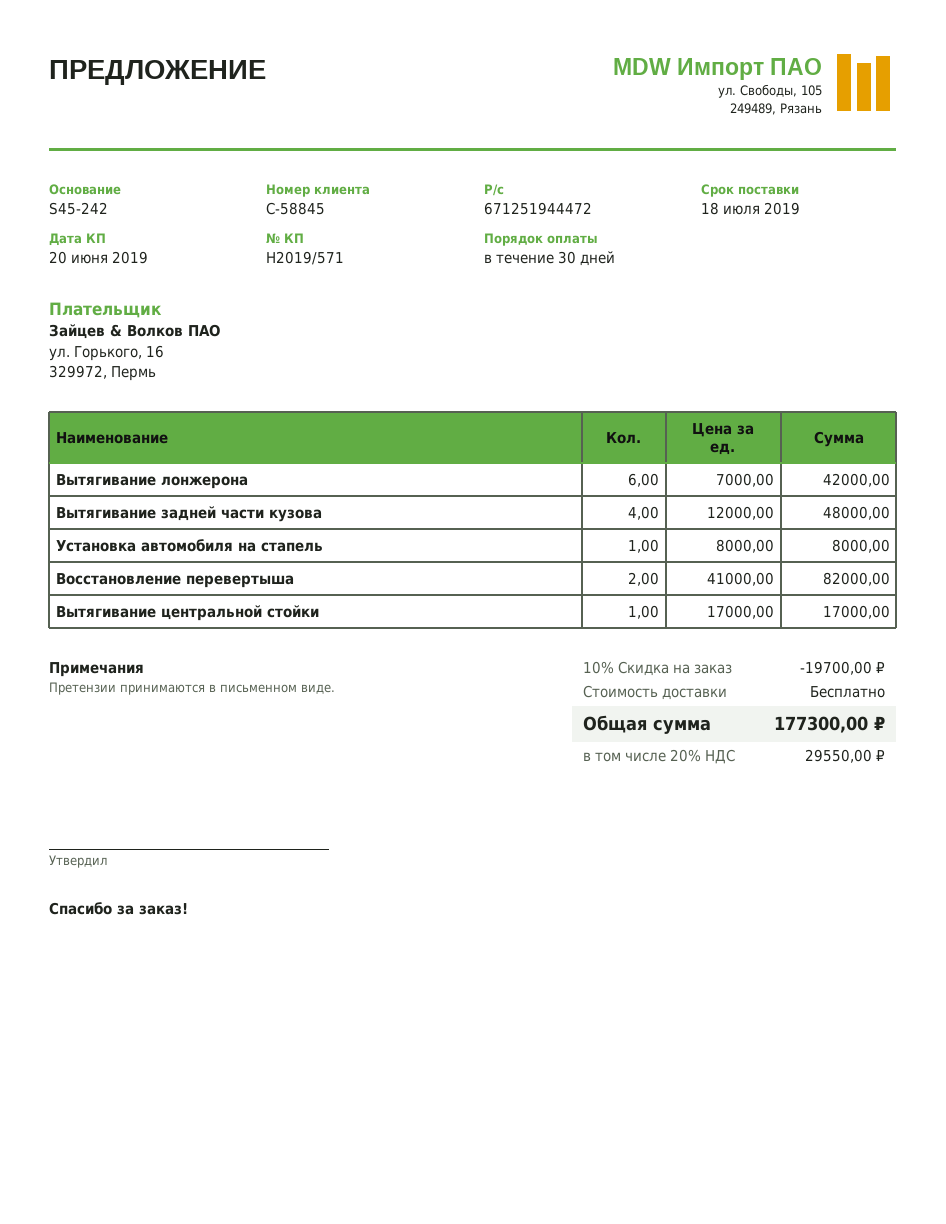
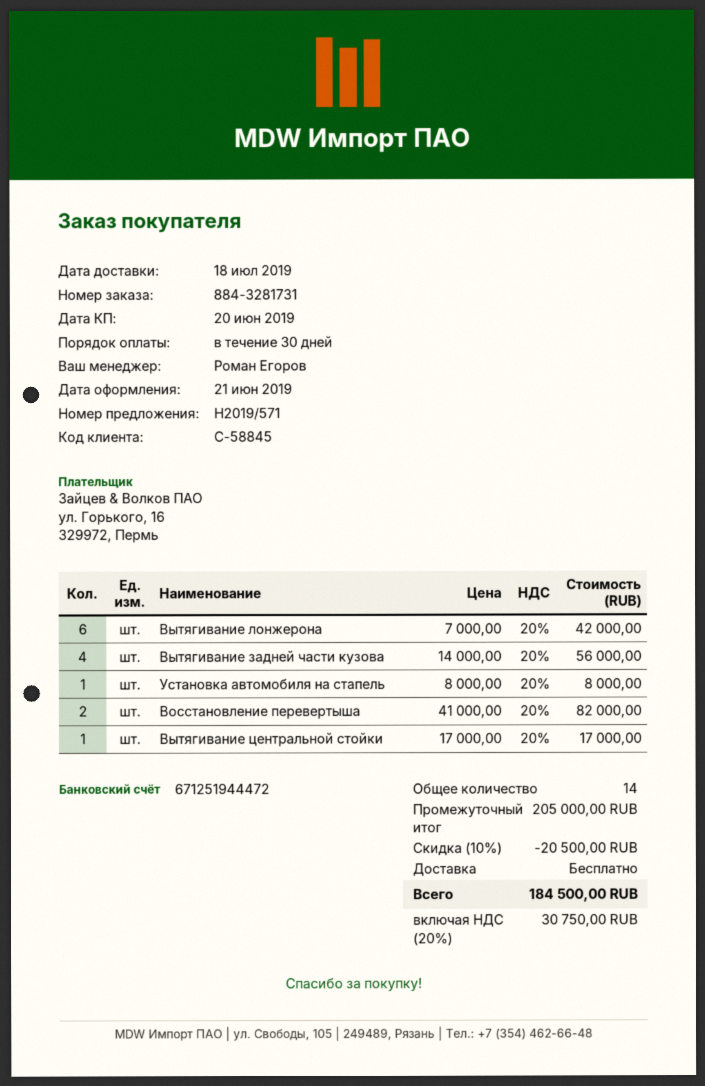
Вытягивание задней части кузова: 4 x 12000.00 = 48000.00 -> 4 x 14000.00 = 56000.00
discount: 10% = 19700.00 -> 10% = 20500.00
tax: 20% = 29550.00 -> 20% = 30750.00
total: 177300.00 -> 184500.00

